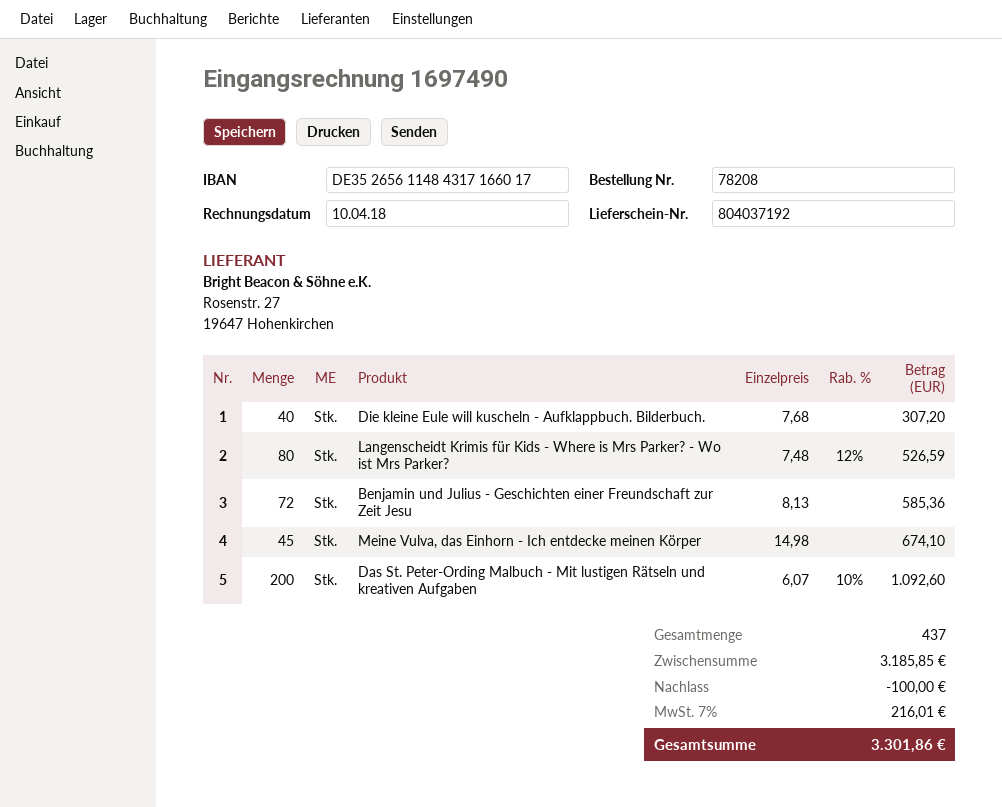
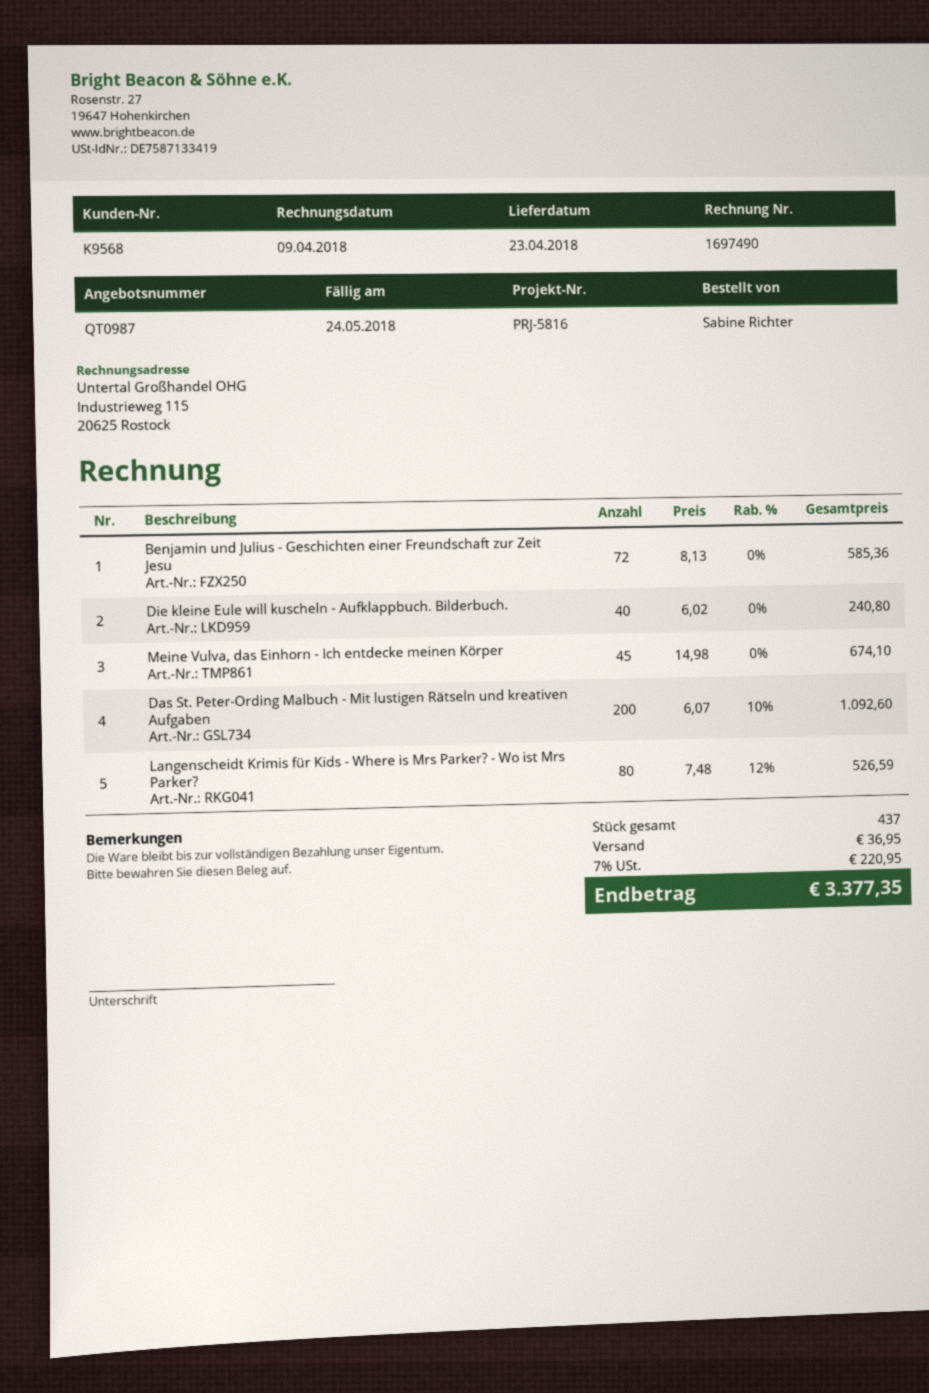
invoice date: 2018-04-10 -> 2018-04-09
Die kleine Eule will kuscheln - Aufklappbuch. Bilderbuch.: 40 x 7.68 = 307.20 -> 40 x 6.02 = 240.80
discount: 100.00 -> none
shipping: none -> 36.95
tax: 7% = 216.01 -> 7% = 220.95
total: 3301.86 -> 3377.35

